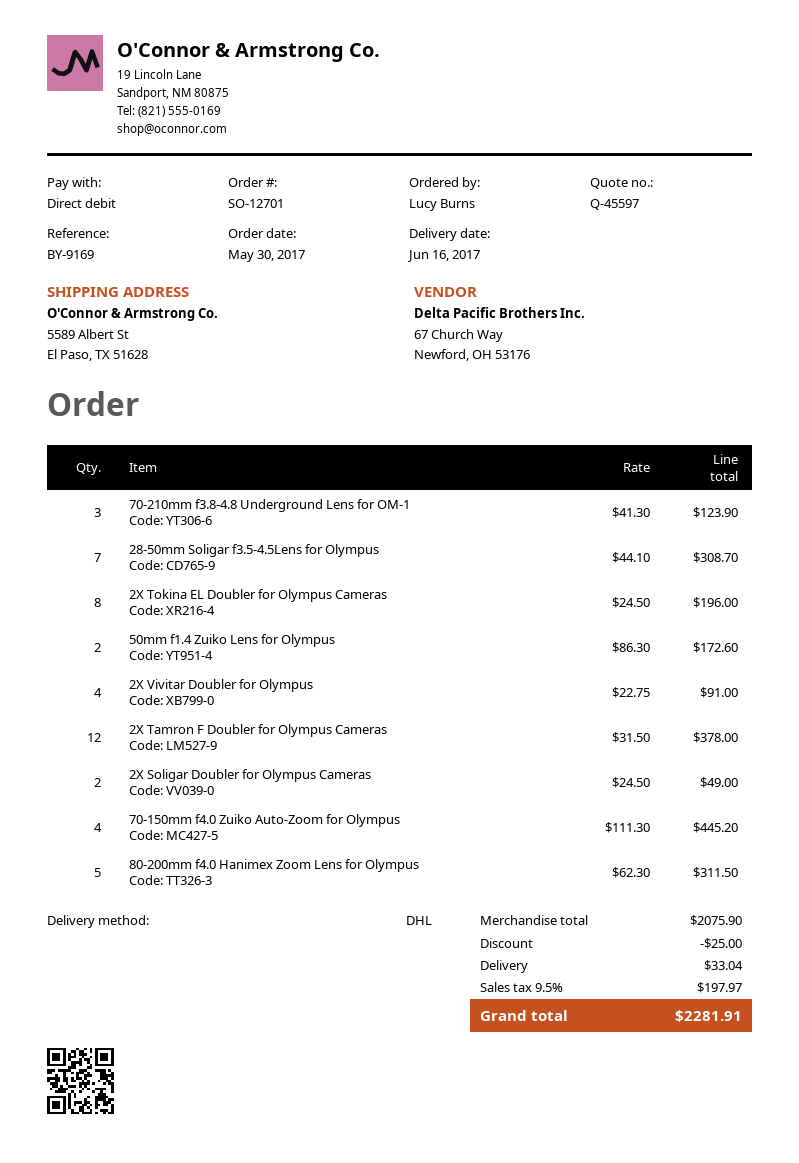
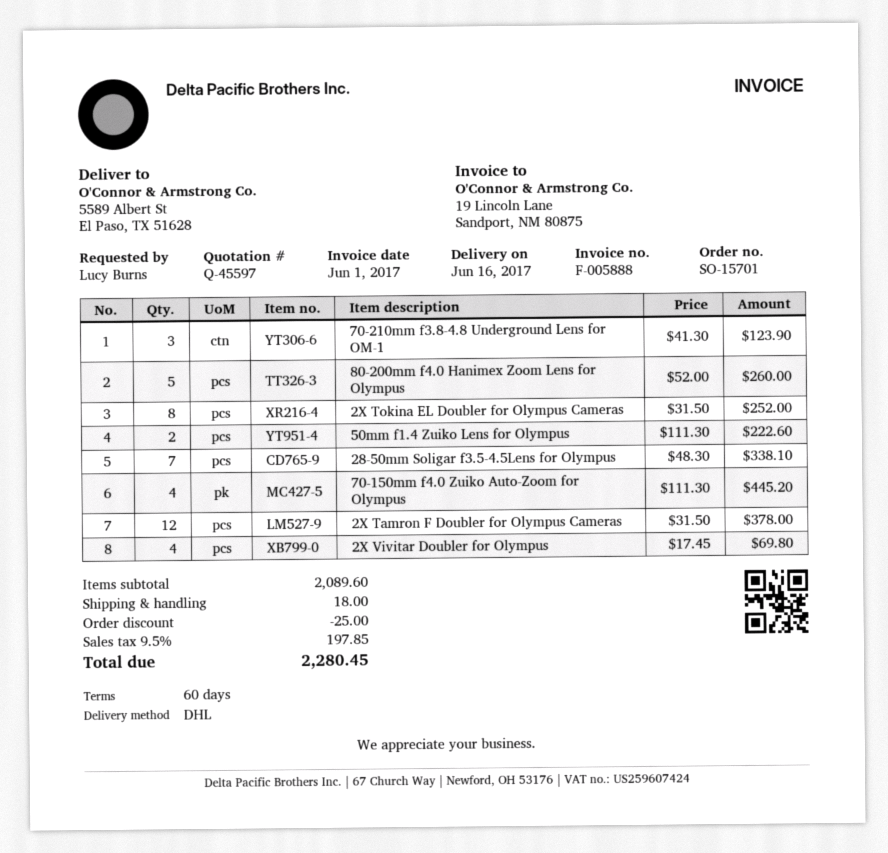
order number: SO-12701 -> SO-15701
28-50mm Soligar f3.5-4.5Lens for Olympus: 7 x 44.10 = 308.70 -> 7 x 48.30 = 338.10
2X Tokina EL Doubler for Olympus Cameras: 8 x 24.50 = 196.00 -> 8 x 31.50 = 252.00
50mm f1.4 Zuiko Lens for Olympus: 2 x 86.30 = 172.60 -> 2 x 111.30 = 222.60
2X Vivitar Doubler for Olympus: 4 x 22.75 = 91.00 -> 4 x 17.45 = 69.80
2X Soligar Doubler for Olympus Cameras: 2 x 24.50 = 49.00 -> none
80-200mm f4.0 Hanimex Zoom Lens for Olympus: 5 x 62.30 = 311.50 -> 5 x 52.00 = 260.00
subtotal: 2075.90 -> 2089.60
shipping: 33.04 -> 18.00
tax: 9.5% = 197.97 -> 9.5% = 197.85
total: 2281.91 -> 2280.45

